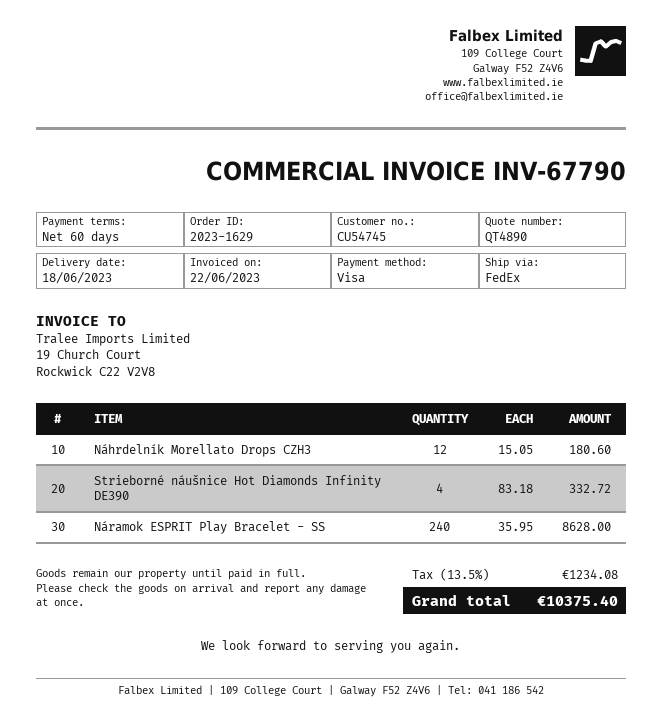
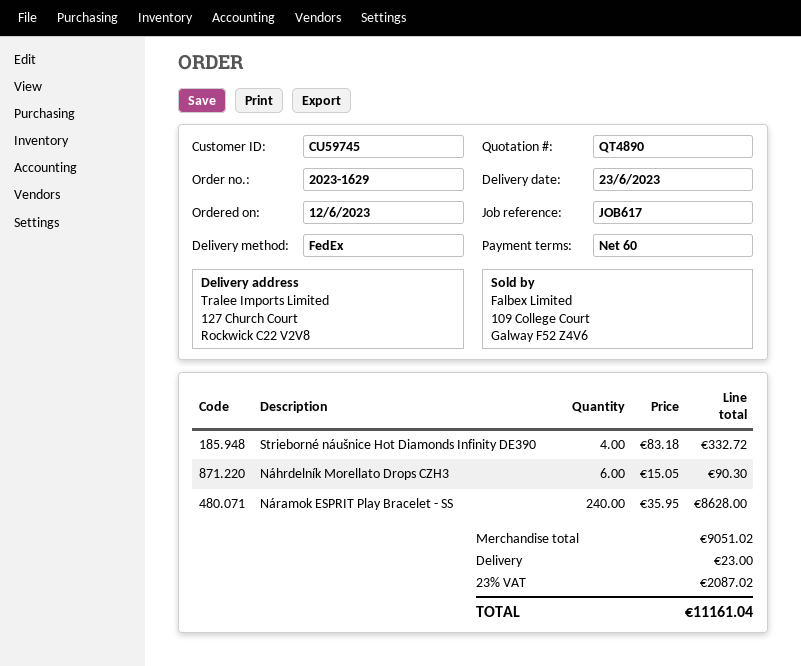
delivery date: 2023-06-18 -> 2023-06-23
customer number: CU54745 -> CU59745
Náhrdelník Morellato Drops CZH3: 12 x 15.05 = 180.60 -> 6 x 15.05 = 90.30
shipping: none -> 23.00
tax: 13.5% = 1234.08 -> 23% = 2087.02
total: 10375.40 -> 11161.04

